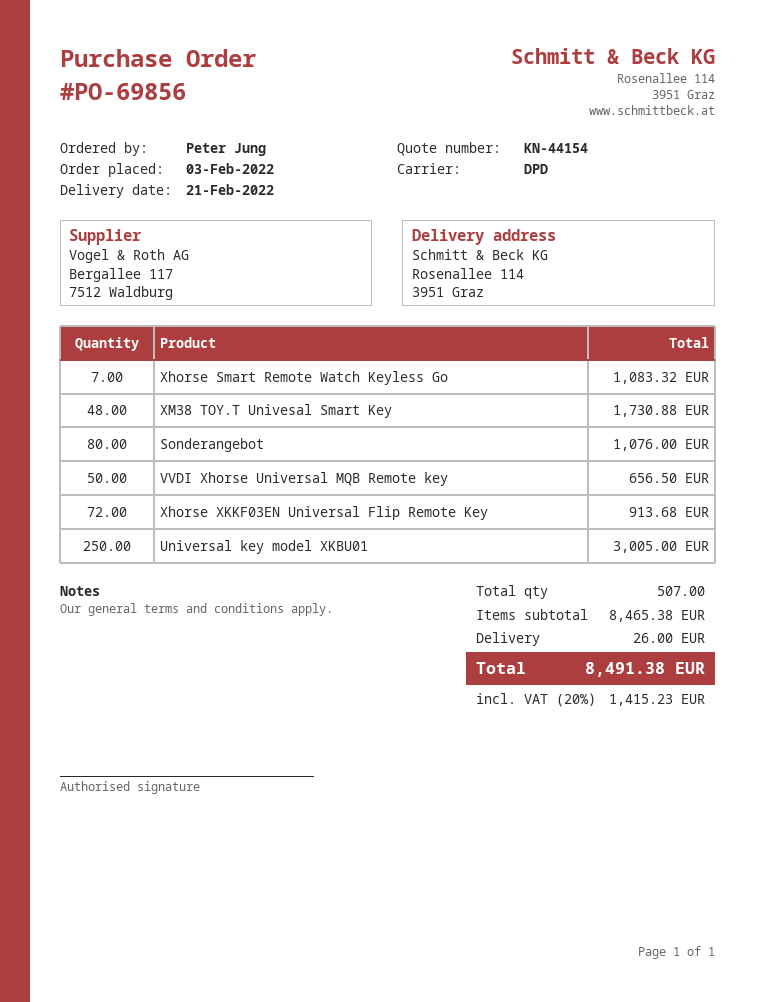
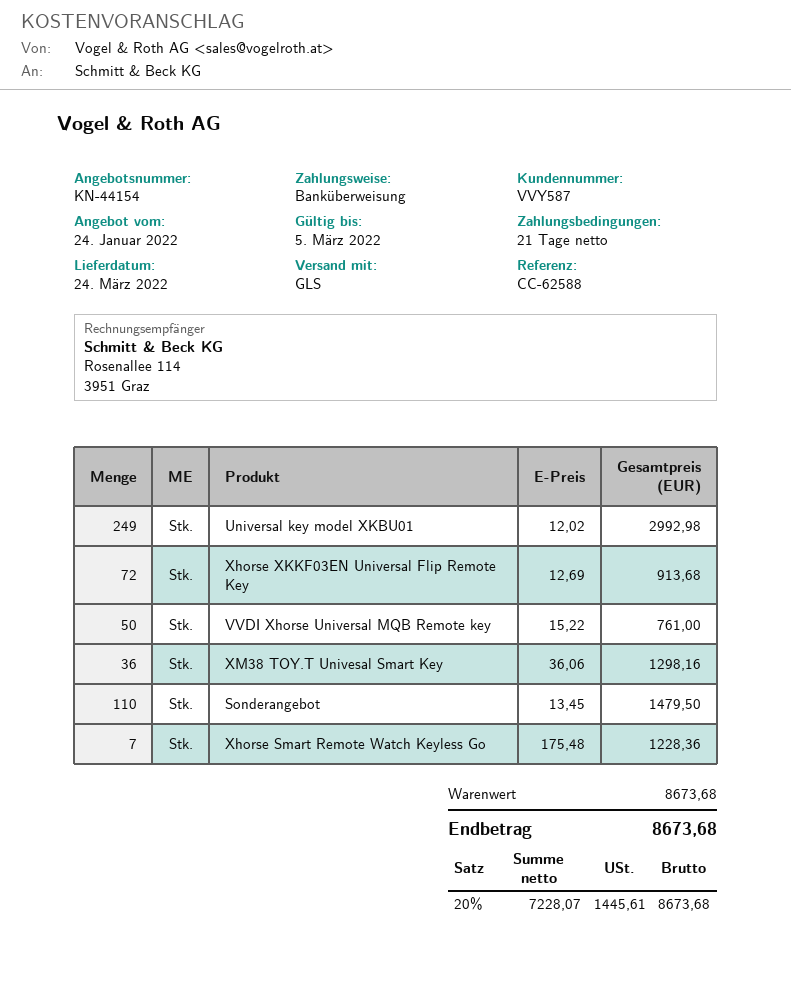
delivery date: 2022-02-21 -> 2022-03-24
shipping method: DPD -> GLS
Xhorse Smart Remote Watch Keyless Go: 7 for 1083.32 -> 7 for 1228.36
XM38 TOY.T Univesal Smart Key: 48 for 1730.88 -> 36 for 1298.16
Sonderangebot: 80 for 1076.00 -> 110 for 1479.50
VVDI Xhorse Universal MQB Remote key: 50 for 656.50 -> 50 for 761.00
Universal key model XKBU01: 250 for 3005.00 -> 249 for 2992.98
subtotal: 8465.38 -> 8673.68
shipping: 26.00 -> none
tax: 20% = 1415.23 -> 20% = 1445.61
total: 8491.38 -> 8673.68

